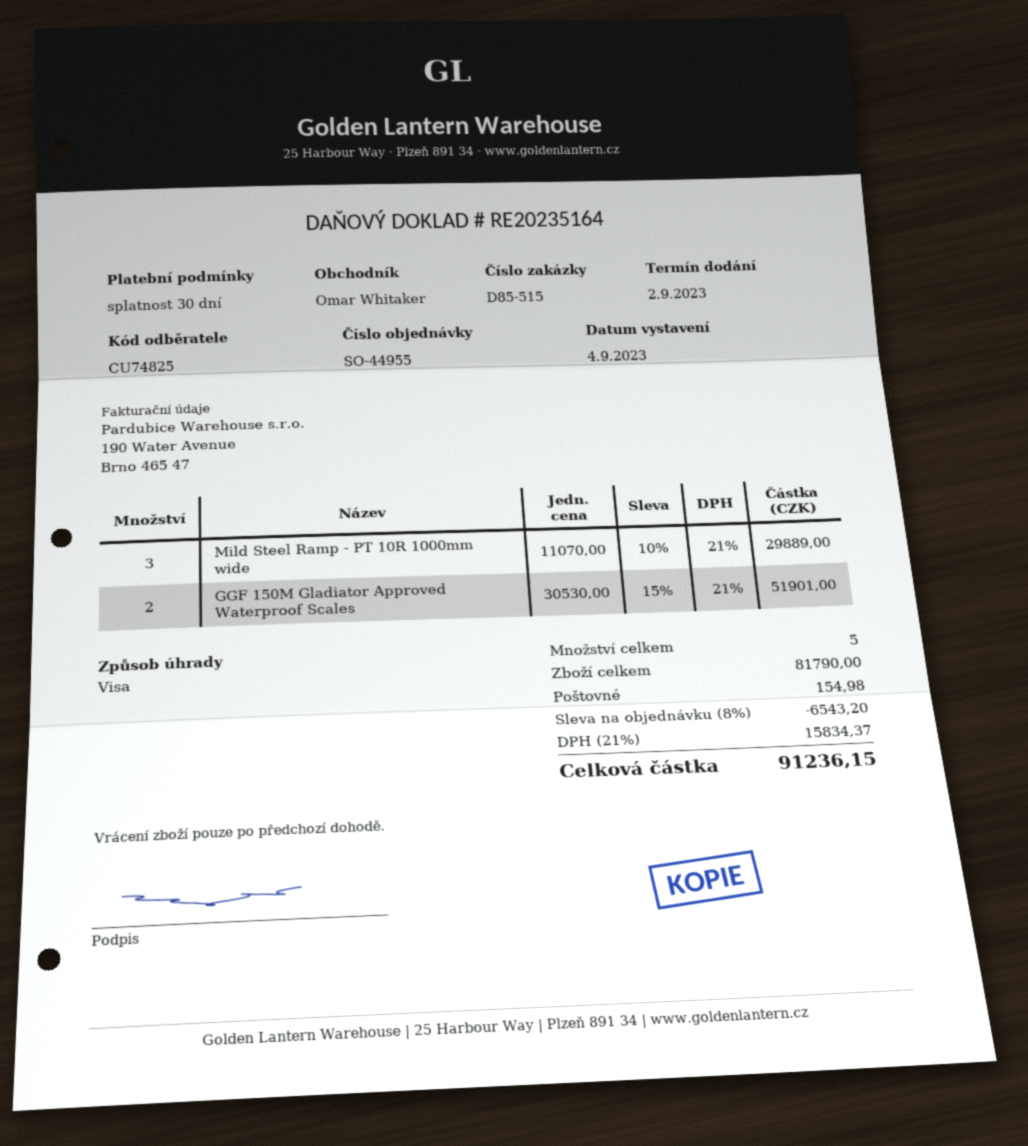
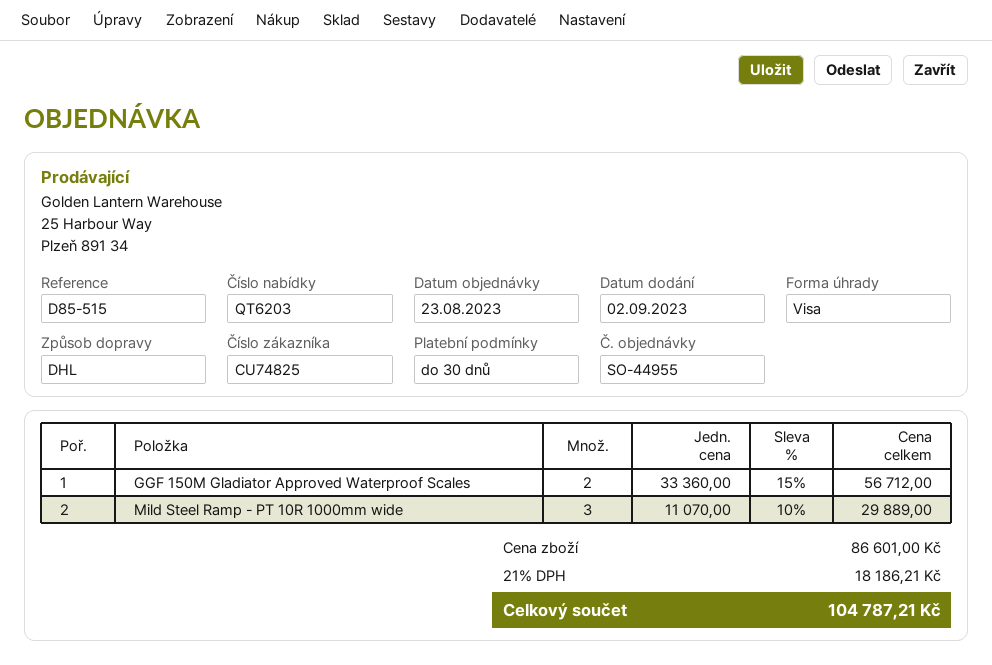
GGF 150M Gladiator Approved Waterproof Scales: 2 x 30530.00 - 15% = 51901.00 -> 2 x 33360.00 - 15% = 56712.00
subtotal: 81790.00 -> 86601.00
discount: 8% = 6543.20 -> none
shipping: 154.98 -> none
tax: 21% = 15834.37 -> 21% = 18186.21
total: 91236.15 -> 104787.21

